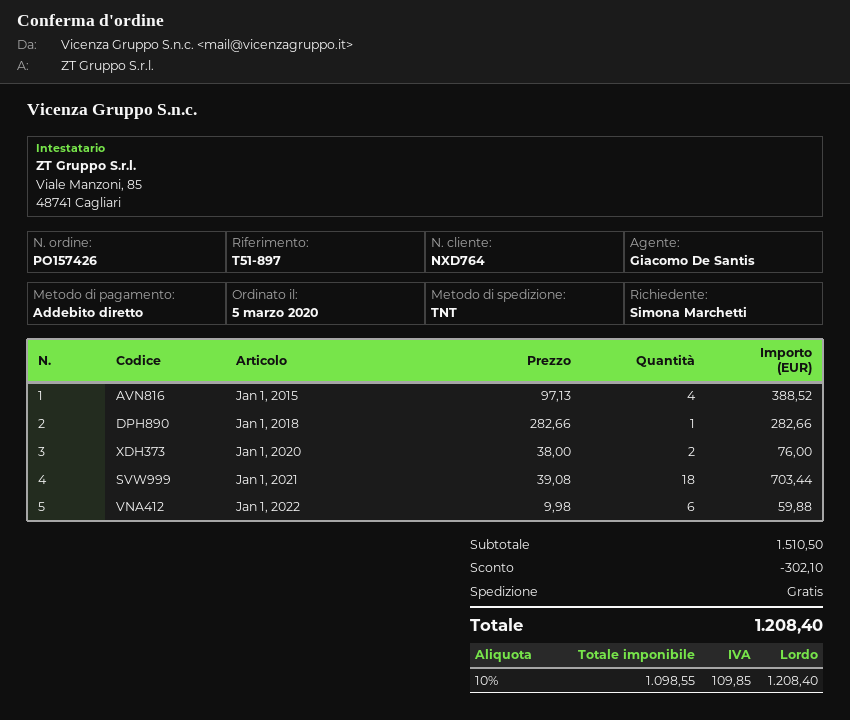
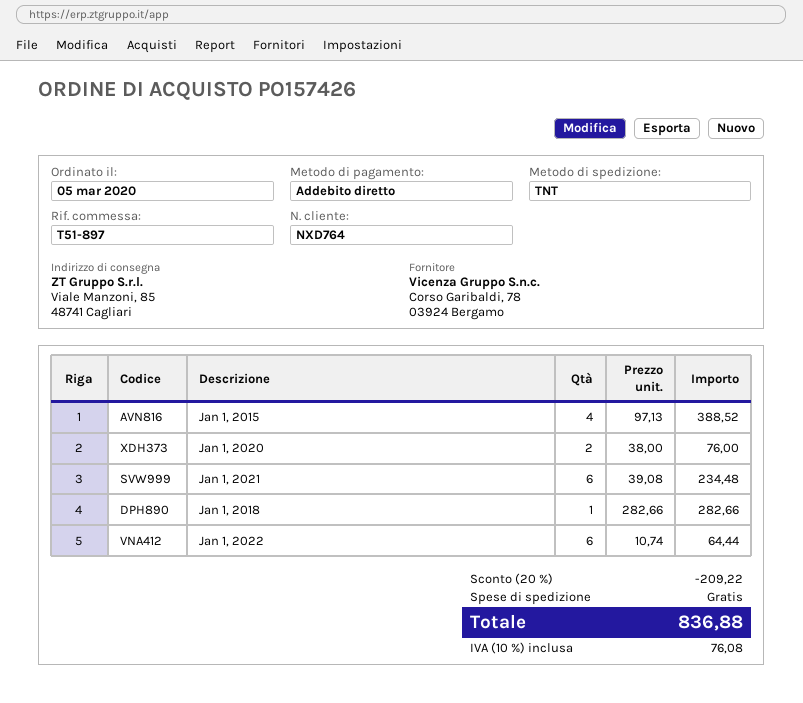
Jan 1, 2021: 18 x 39.08 = 703.44 -> 6 x 39.08 = 234.48
Jan 1, 2022: 6 x 9.98 = 59.88 -> 6 x 10.74 = 64.44
discount: 302.10 -> 209.22
tax: 10% = 109.85 -> 10% = 76.08
total: 1208.40 -> 836.88

